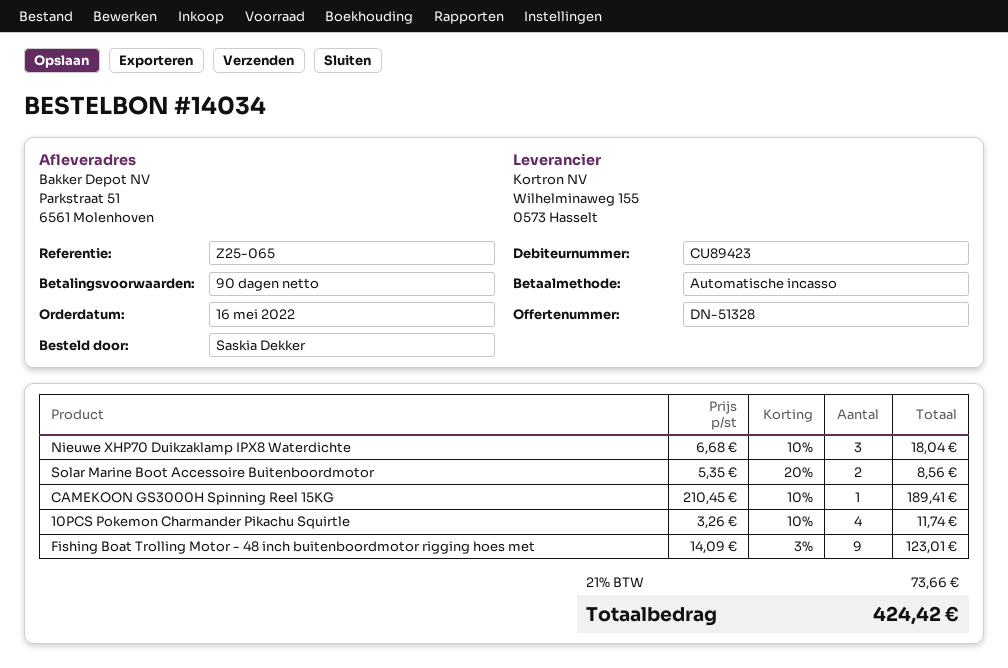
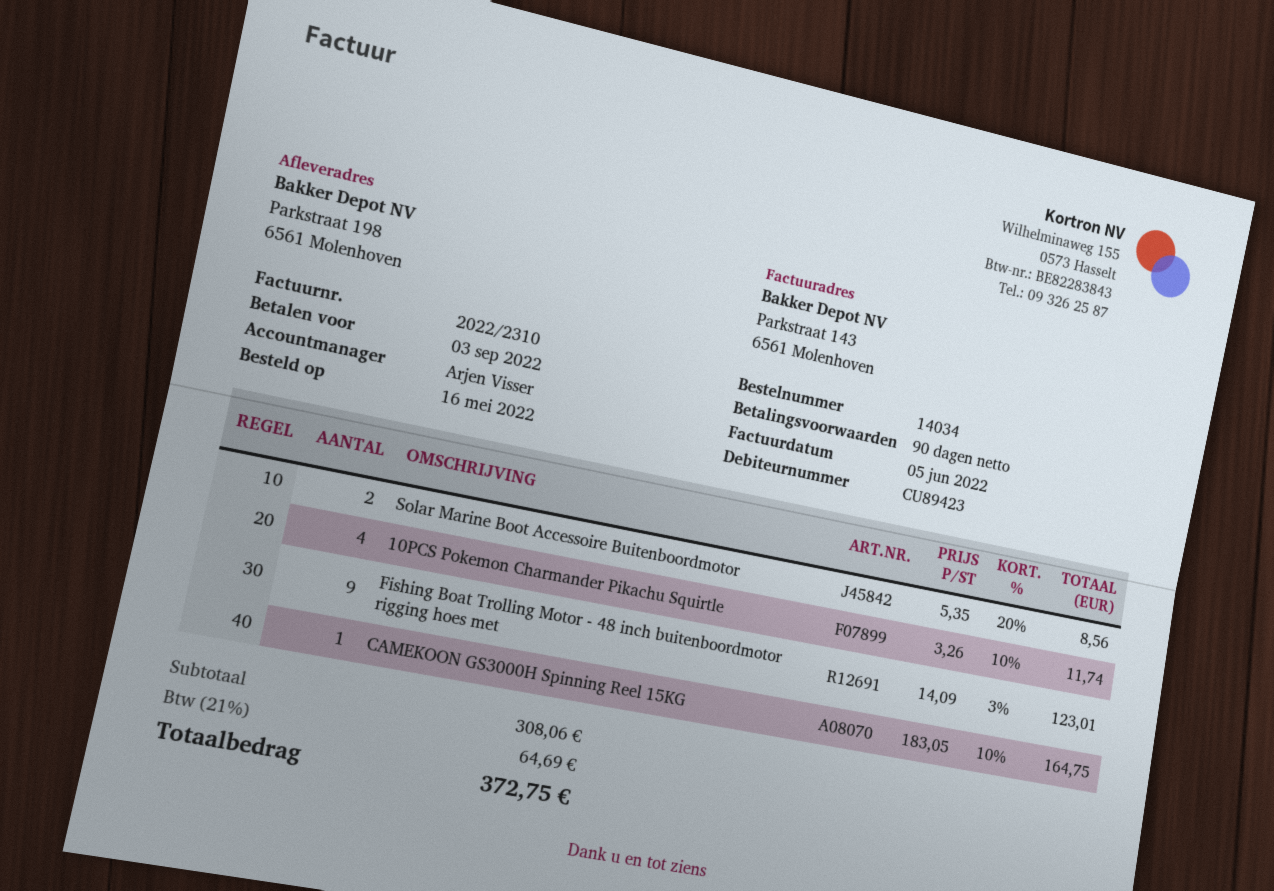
ship to: Parkstraat 51, 6561 Molenhoven -> Parkstraat 198, 6561 Molenhoven
Nieuwe XHP70 Duikzaklamp IPX8 Waterdichte: 3 x 6.68 - 10% = 18.04 -> none
CAMEKOON GS3000H Spinning Reel 15KG: 1 x 210.45 - 10% = 189.41 -> 1 x 183.05 - 10% = 164.75
tax: 21% = 73.66 -> 21% = 64.69
total: 424.42 -> 372.75

